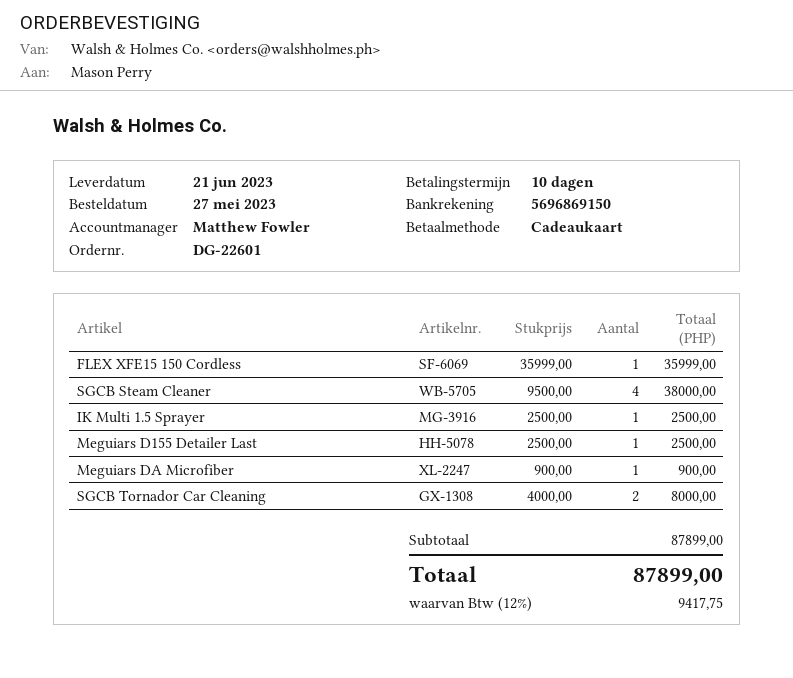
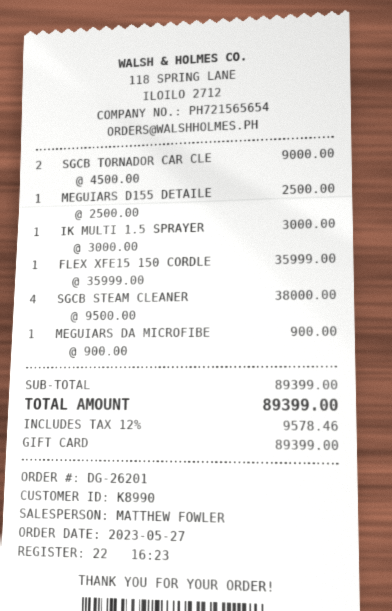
order number: DG-22601 -> DG-26201
IK Multi 1.5 Sprayer: 1 x 2500.00 = 2500.00 -> 1 x 3000.00 = 3000.00
SGCB Tornador Car Cleaning: 2 x 4000.00 = 8000.00 -> 2 x 4500.00 = 9000.00
subtotal: 87899.00 -> 89399.00
tax: 12% = 9417.75 -> 12% = 9578.46
total: 87899.00 -> 89399.00

